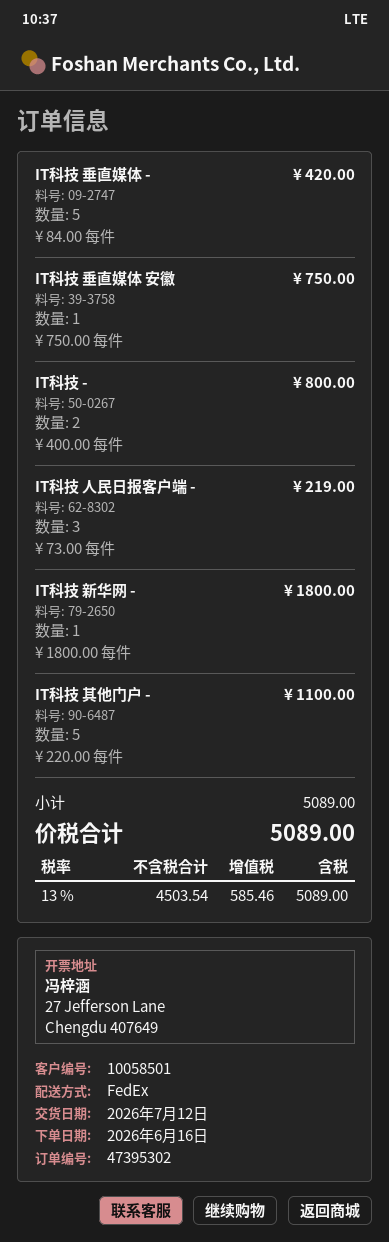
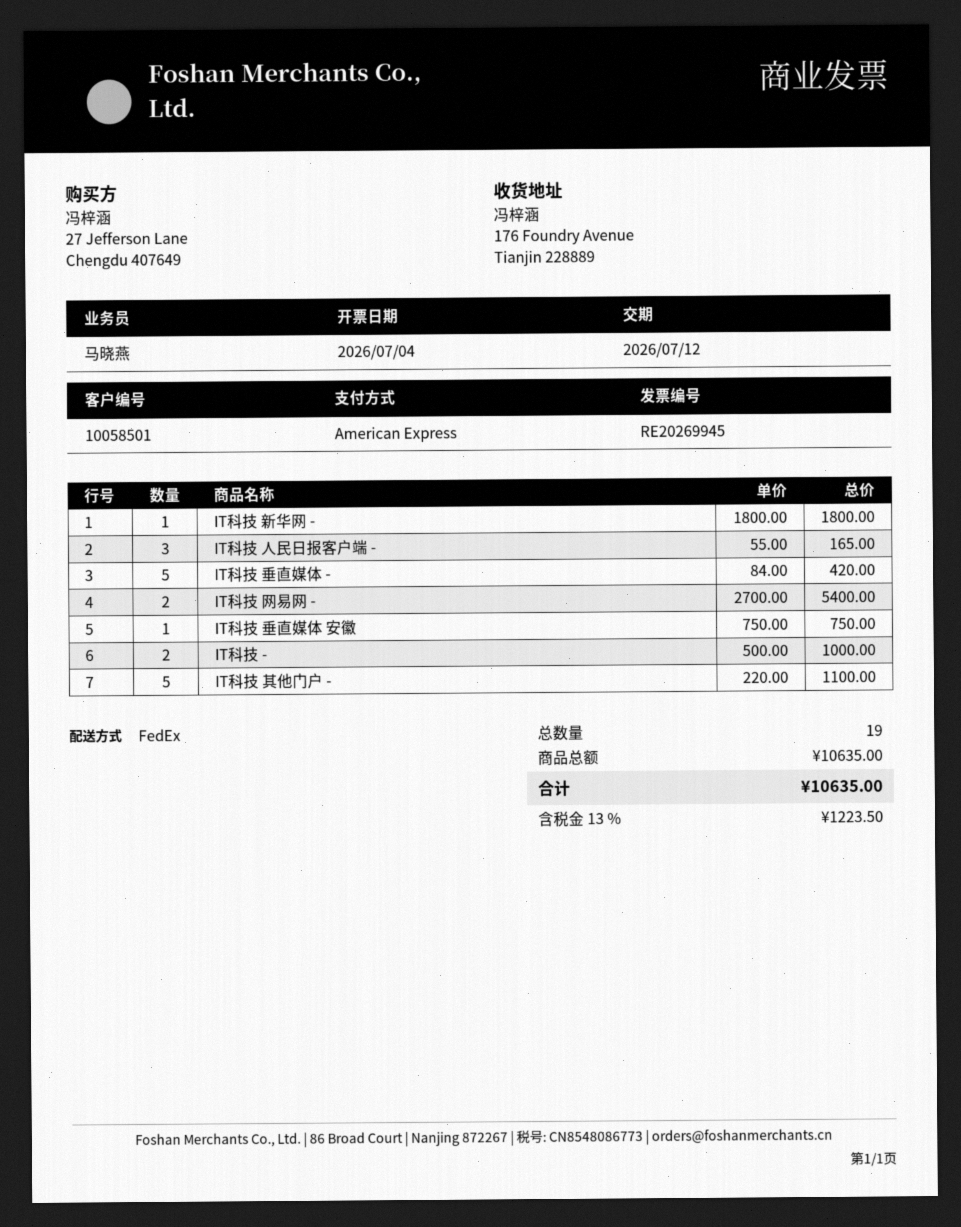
IT科技 -: 2 x 400.00 = 800.00 -> 2 x 500.00 = 1000.00
IT科技 人民日报客户端 -: 3 x 73.00 = 219.00 -> 3 x 55.00 = 165.00
IT科技 网易网 -: none -> 2 x 2700.00 = 5400.00
subtotal: 5089.00 -> 10635.00
tax: 13% = 585.46 -> 13% = 1223.50
total: 5089.00 -> 10635.00

